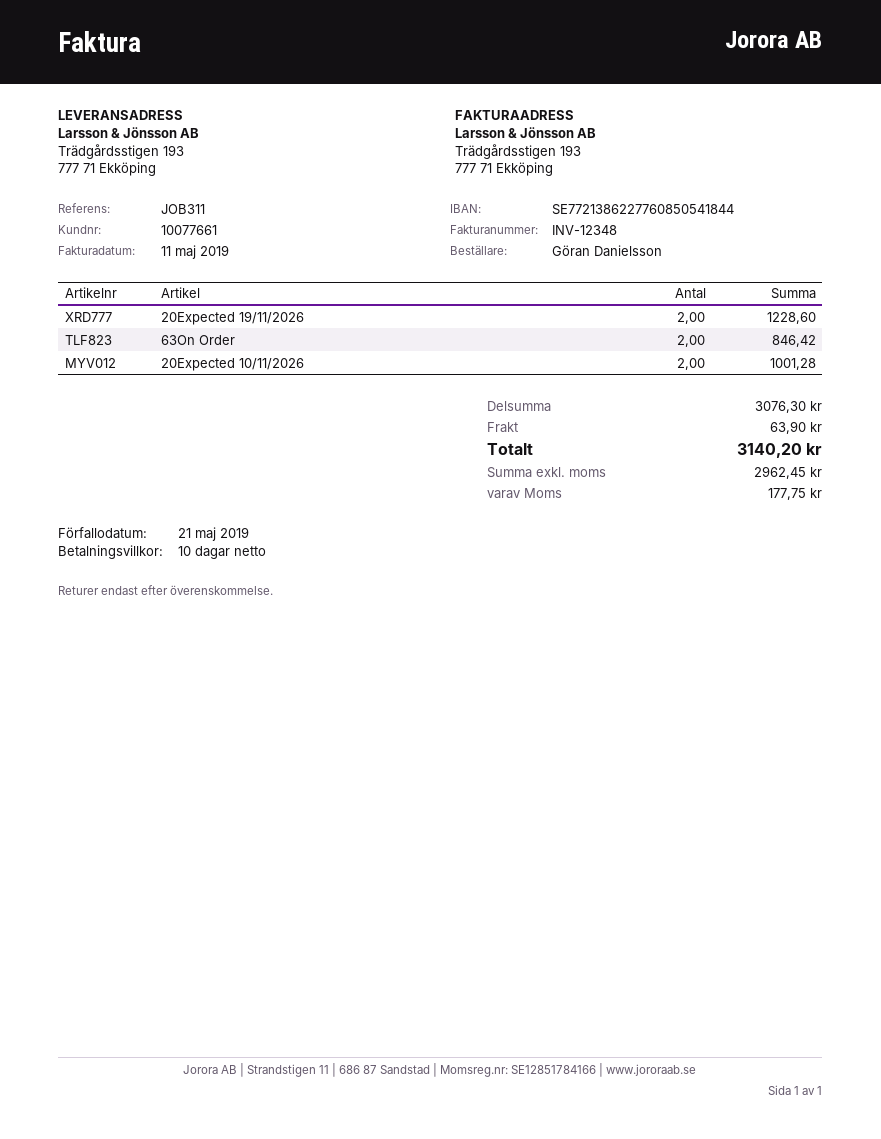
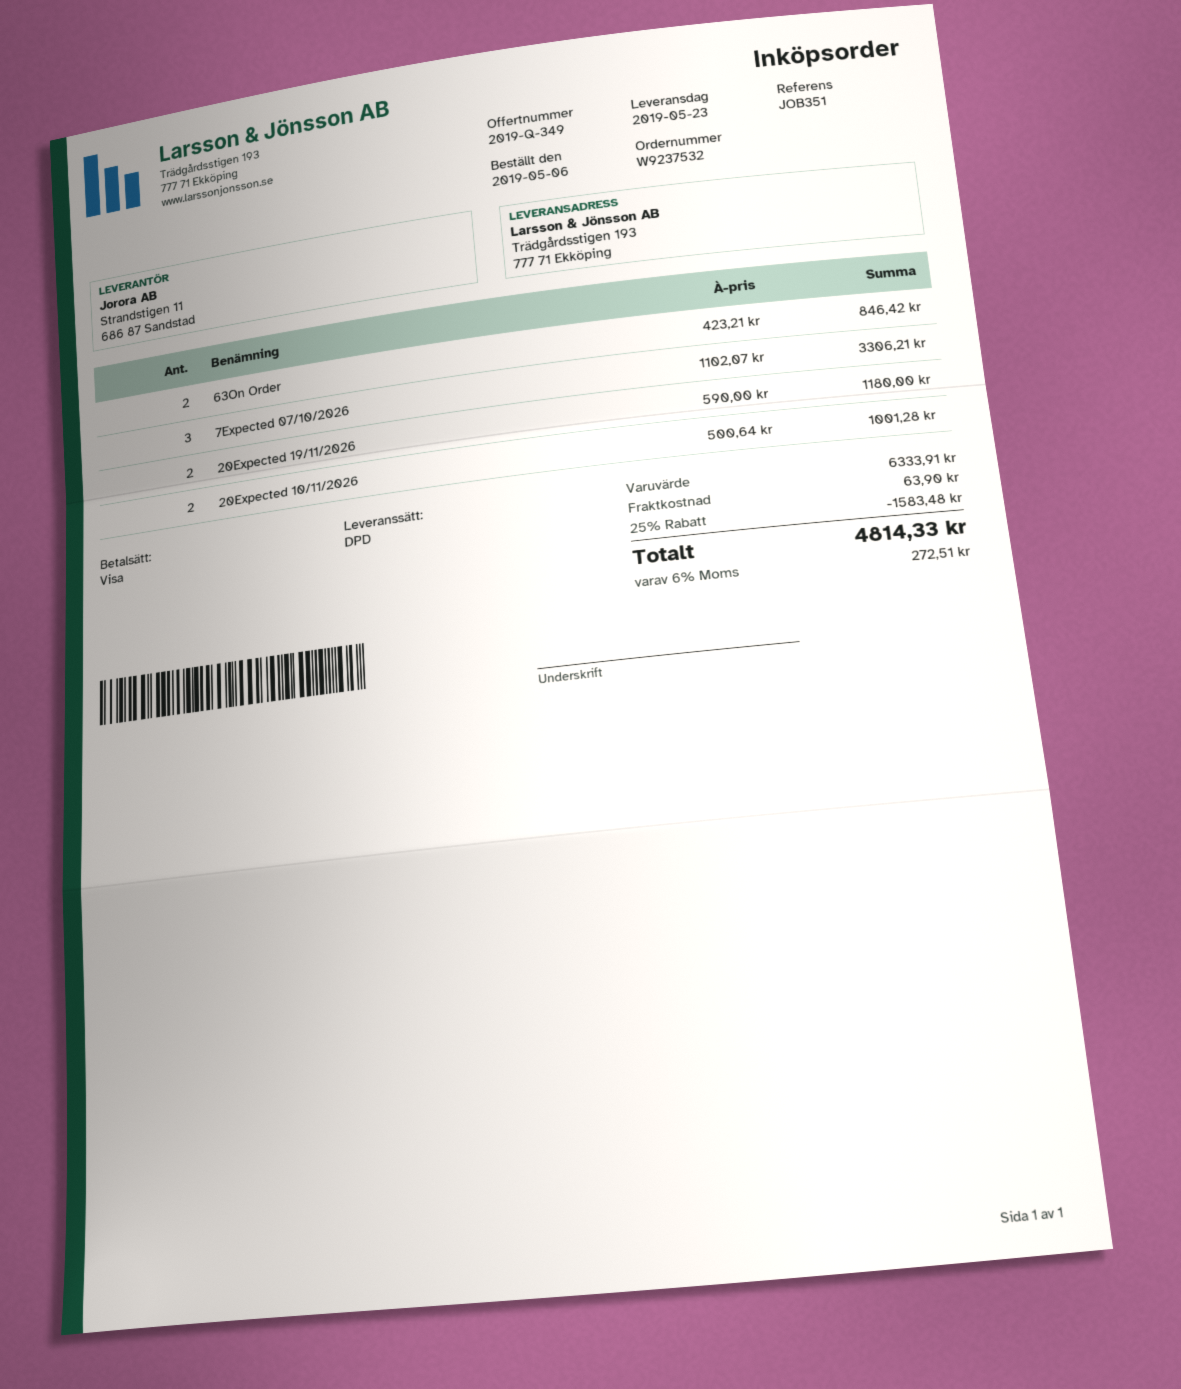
reference: JOB311 -> JOB351
20Expected 19/11/2026: 2 for 1228.60 -> 2 for 1180.00
7Expected 07/10/2026: none -> 3 for 3306.21
subtotal: 3076.30 -> 6333.91
discount: none -> 25% = 1583.48
tax: 177.75 -> 272.51
total: 3140.20 -> 4814.33

